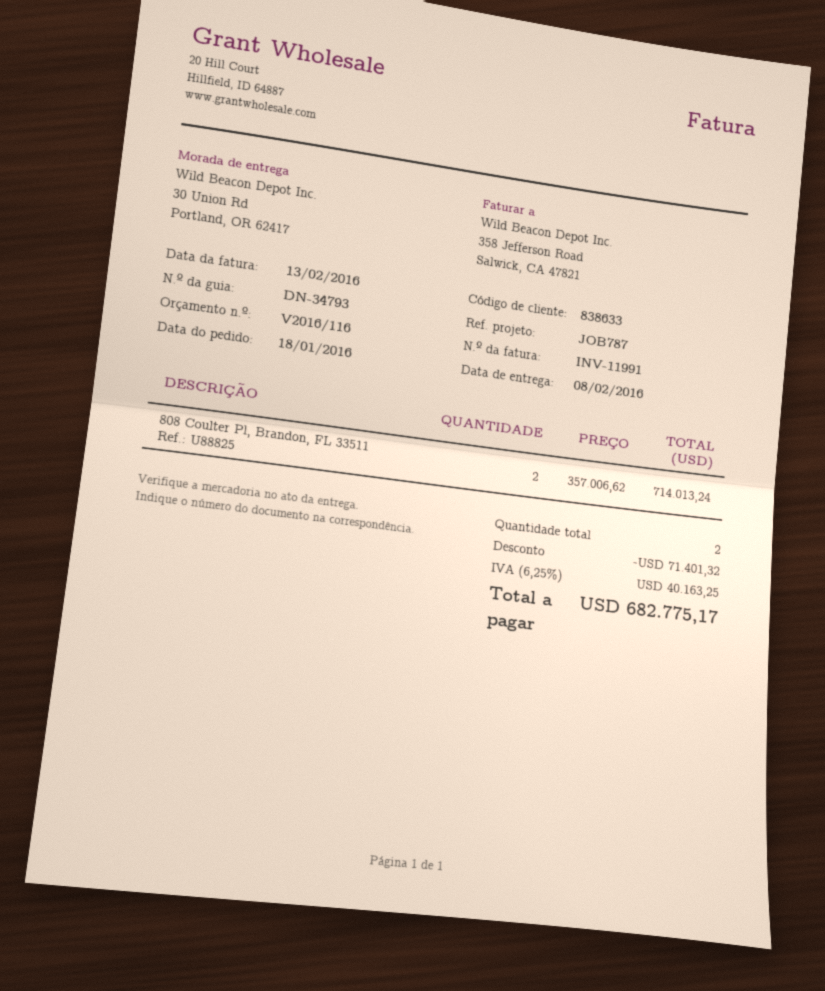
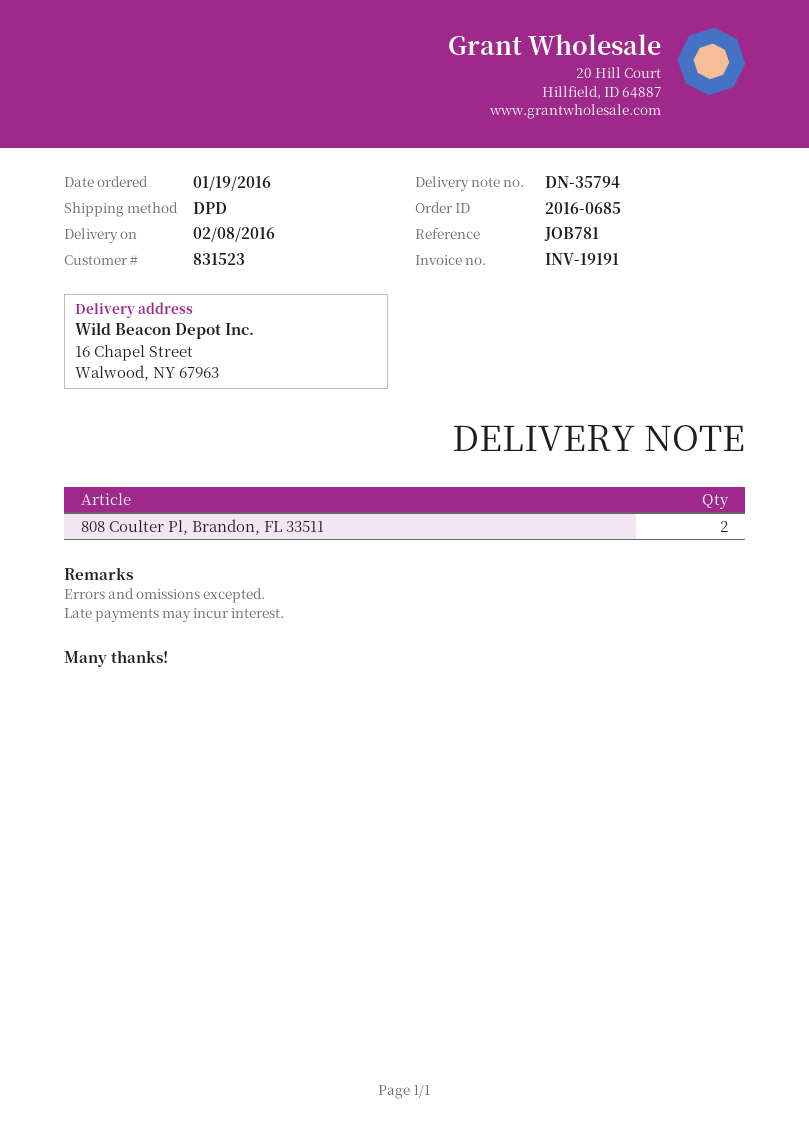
order date: 2016-01-18 -> 2016-01-19
delivery note number: DN-34793 -> DN-35794
invoice number: INV-11991 -> INV-19191
customer number: 838633 -> 831523
reference: JOB787 -> JOB781
ship to: 30 Union Rd, Portland, OR 62417 -> 16 Chapel Street, Walwood, NY 67963

